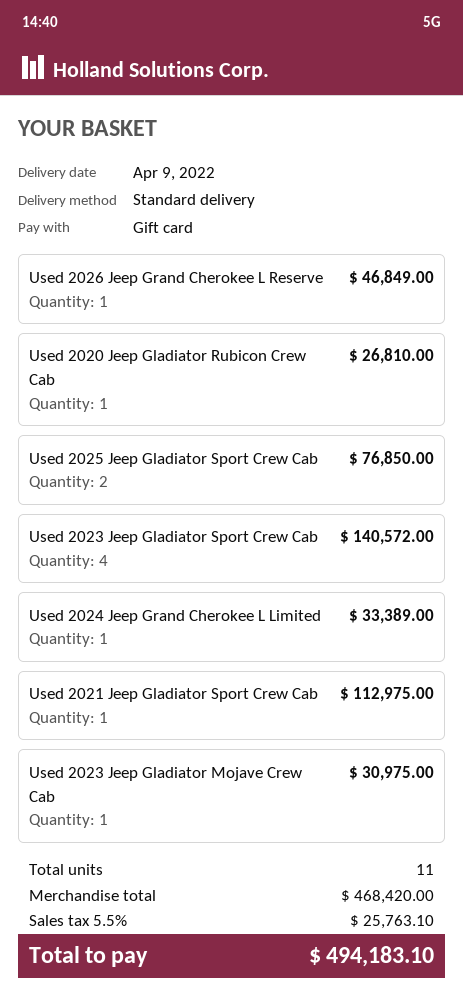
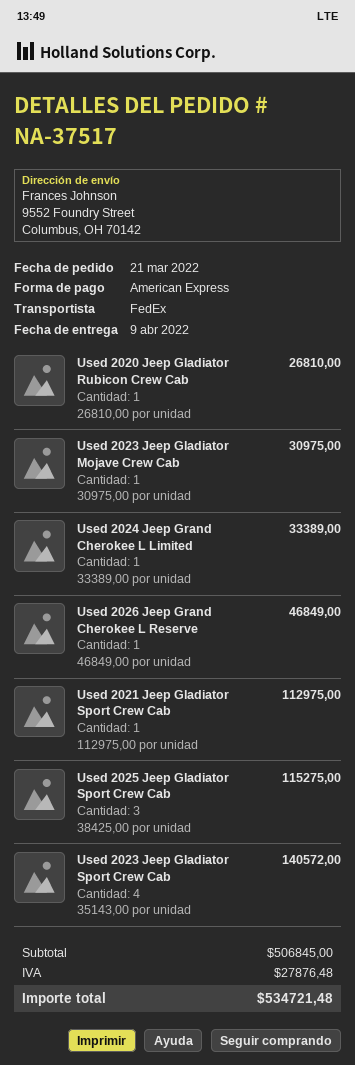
payment method: gift card -> American Express
shipping method: standard -> FedEx
Used 2025 Jeep Gladiator Sport Crew Cab: 2 for 76850.00 -> 3 for 115275.00
subtotal: 468420.00 -> 506845.00
tax: 25763.10 -> 27876.48
total: 494183.10 -> 534721.48

